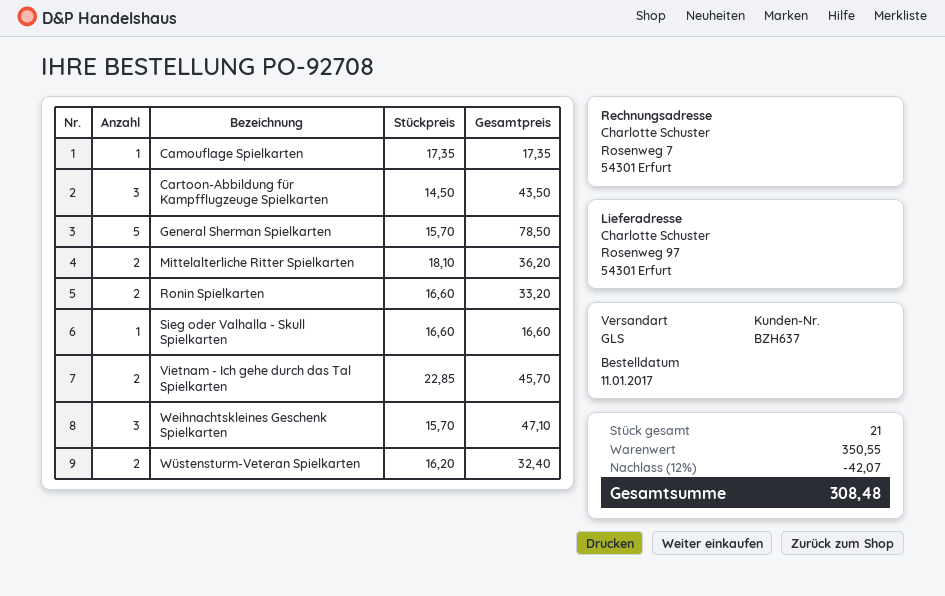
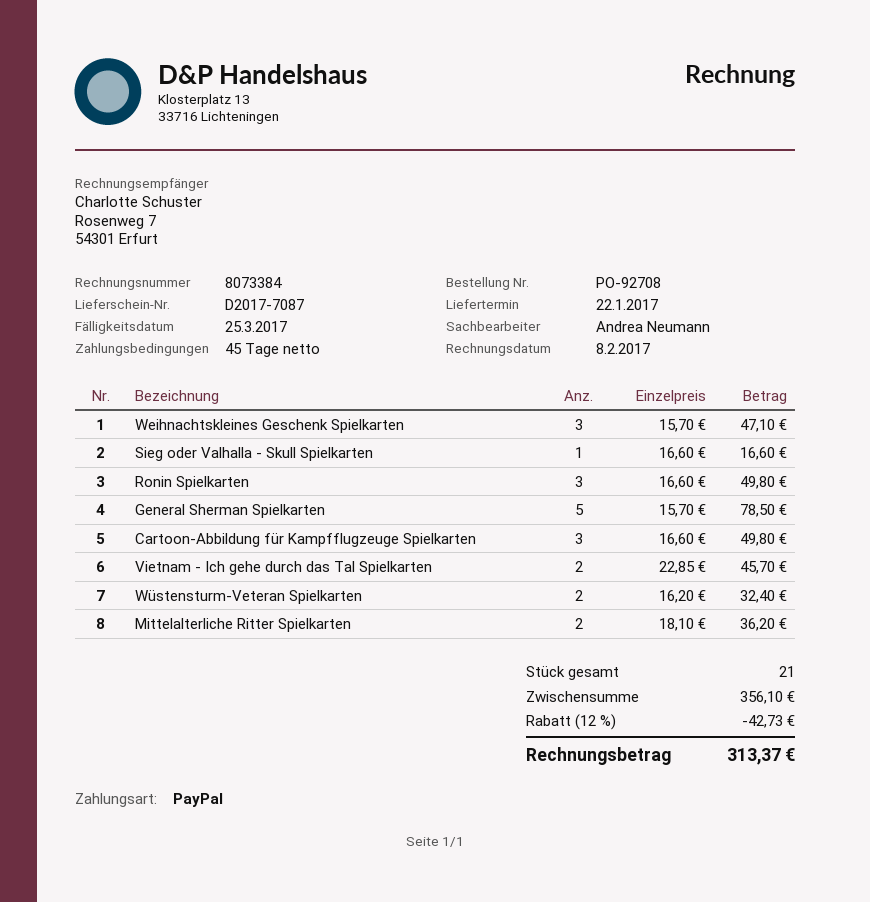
Camouflage Spielkarten: 1 x 17.35 = 17.35 -> none
Cartoon-Abbildung für Kampfflugzeuge Spielkarten: 3 x 14.50 = 43.50 -> 3 x 16.60 = 49.80
Ronin Spielkarten: 2 x 16.60 = 33.20 -> 3 x 16.60 = 49.80
subtotal: 350.55 -> 356.10
discount: 12% = 42.07 -> 12% = 42.73
total: 308.48 -> 313.37

